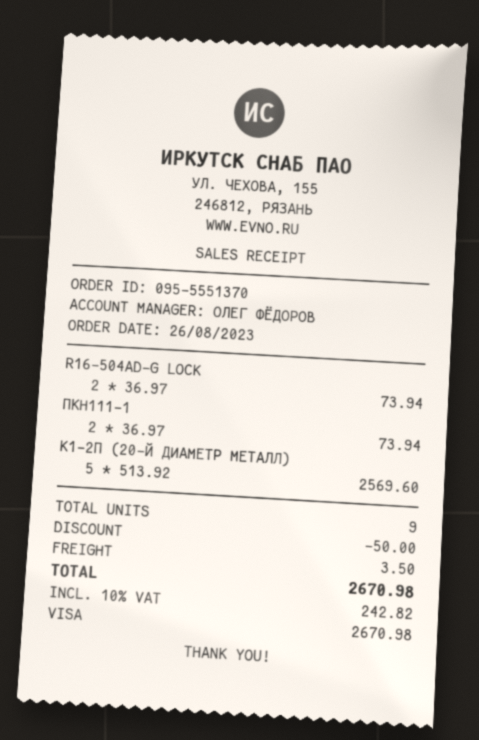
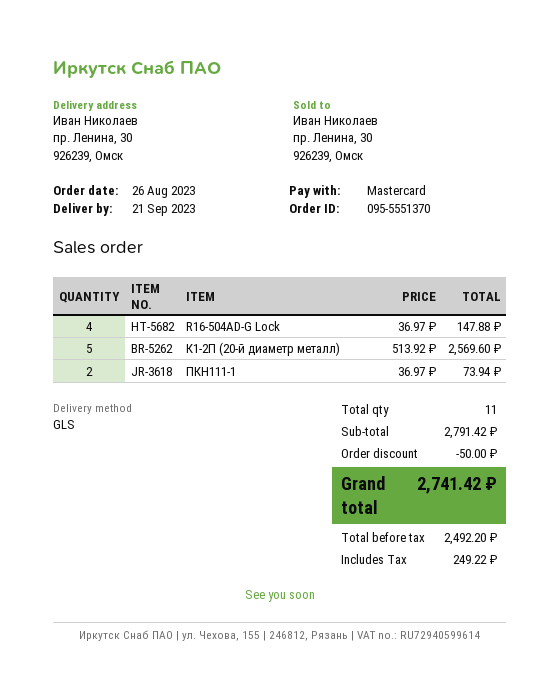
payment method: Visa -> Mastercard
R16-504AD-G LOCK: 2 x 36.97 = 73.94 -> 4 x 36.97 = 147.88
total quantity: 9 -> 11
shipping: 3.50 -> none
tax: 242.82 -> 249.22
total: 2670.98 -> 2741.42

